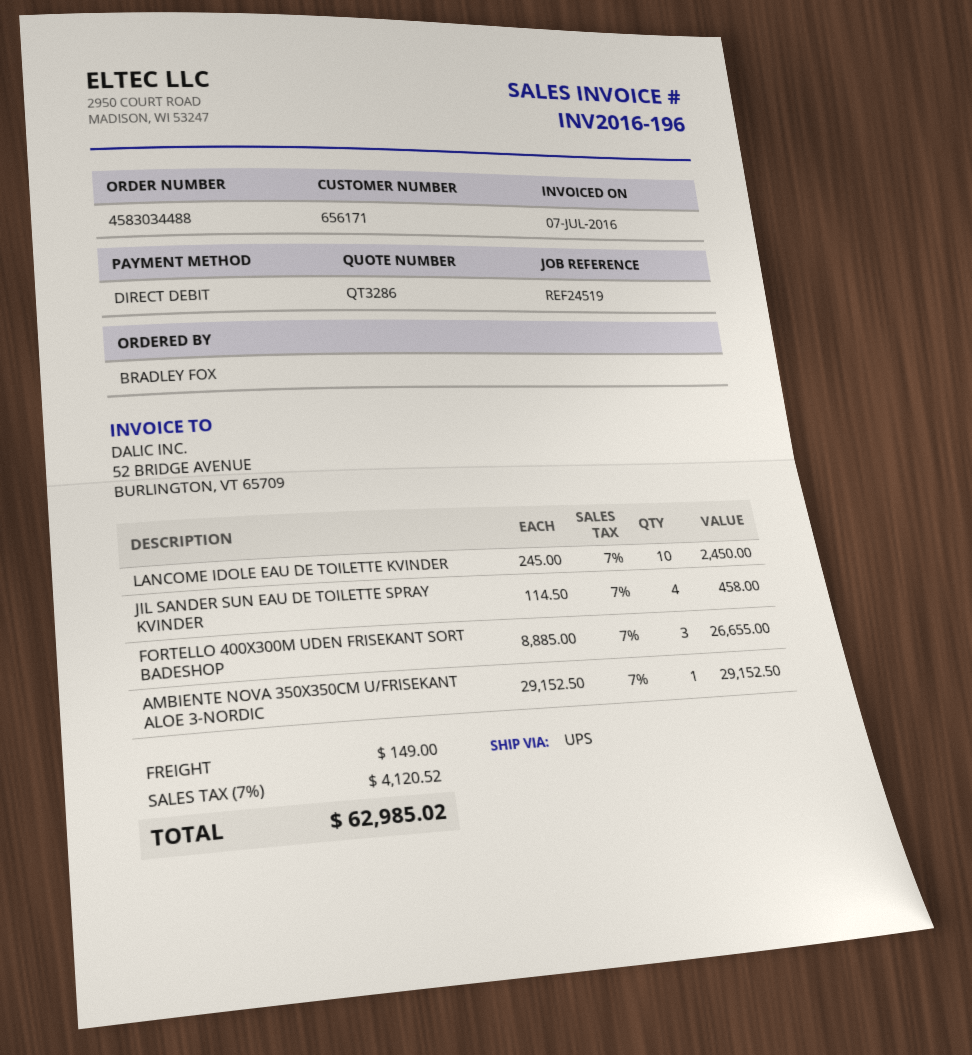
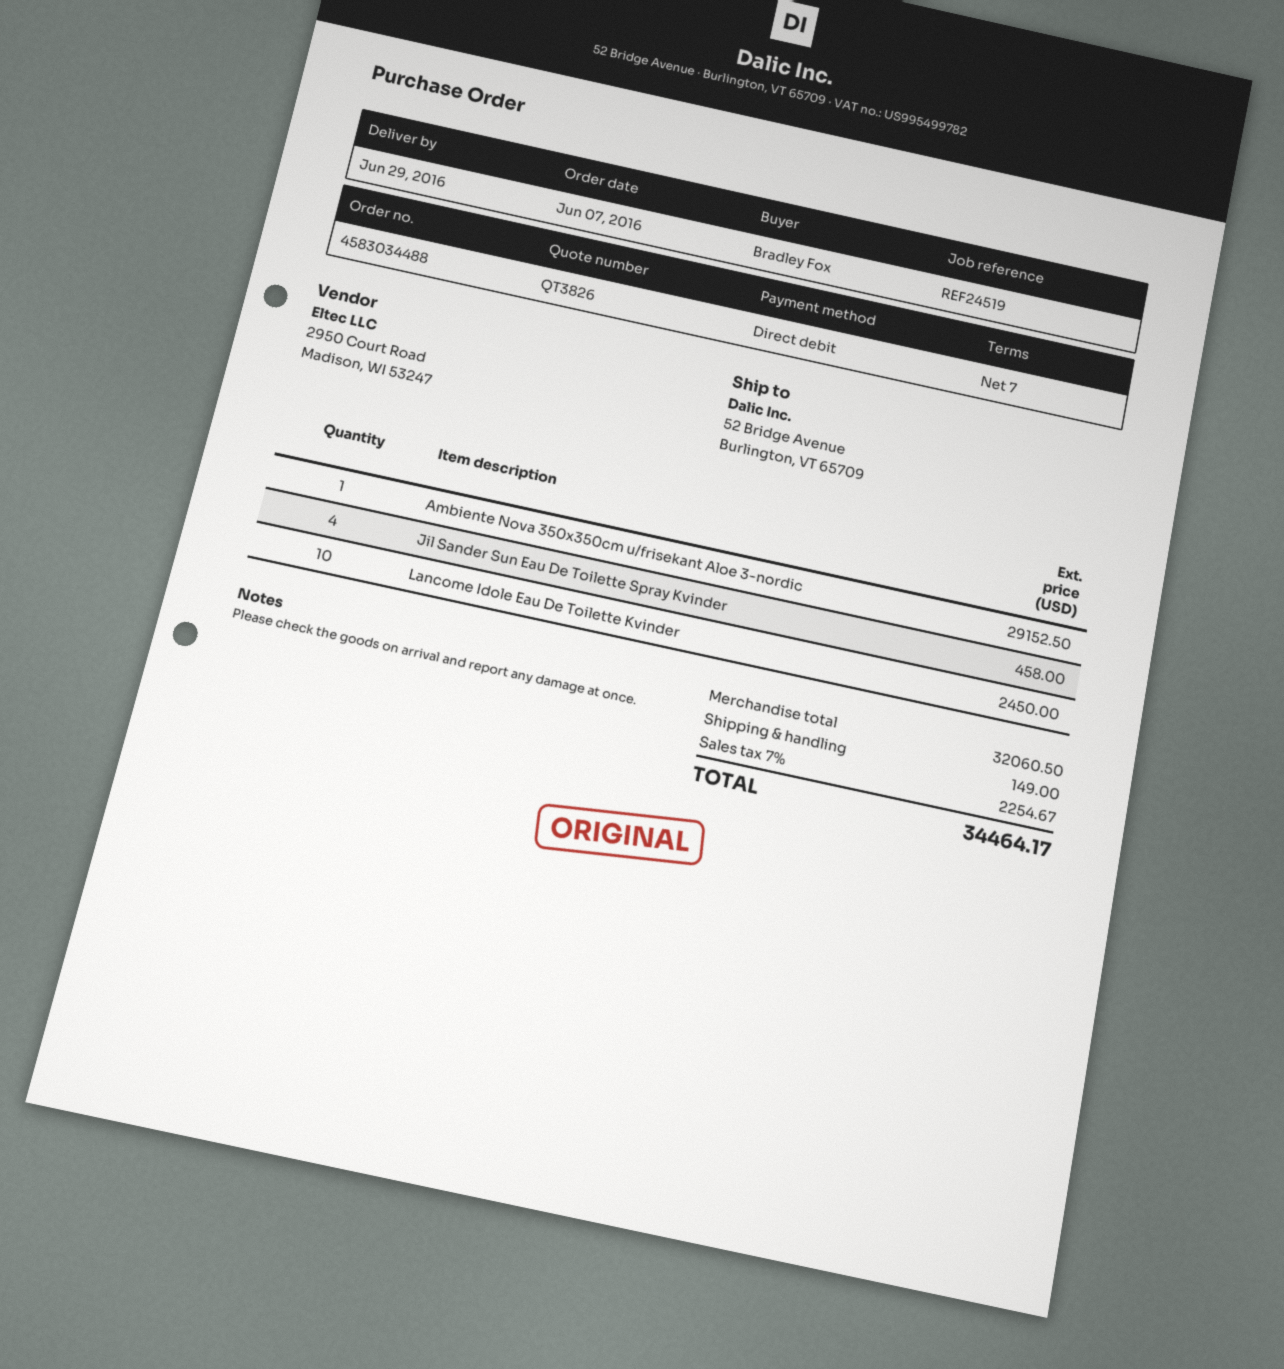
quote number: QT3286 -> QT3826
FORTELLO 400X300M UDEN FRISEKANT SORT BADESHOP: 3 for 26655.00 -> none
tax: 7% = 4120.52 -> 7% = 2254.67
total: 62985.02 -> 34464.17

